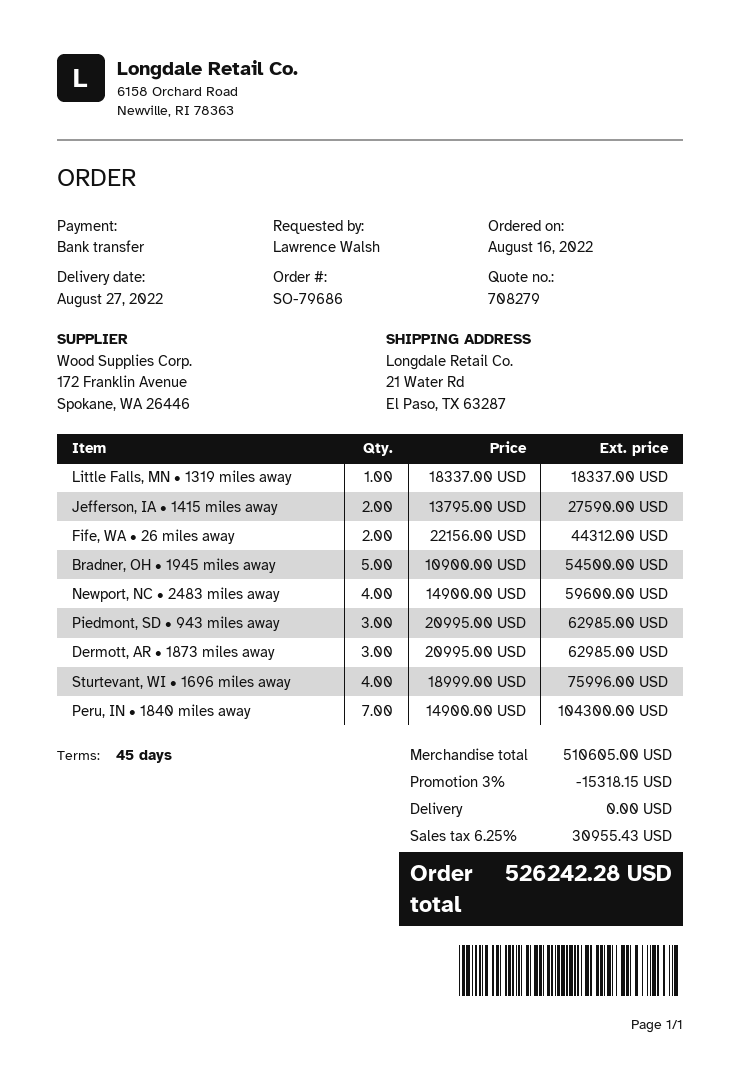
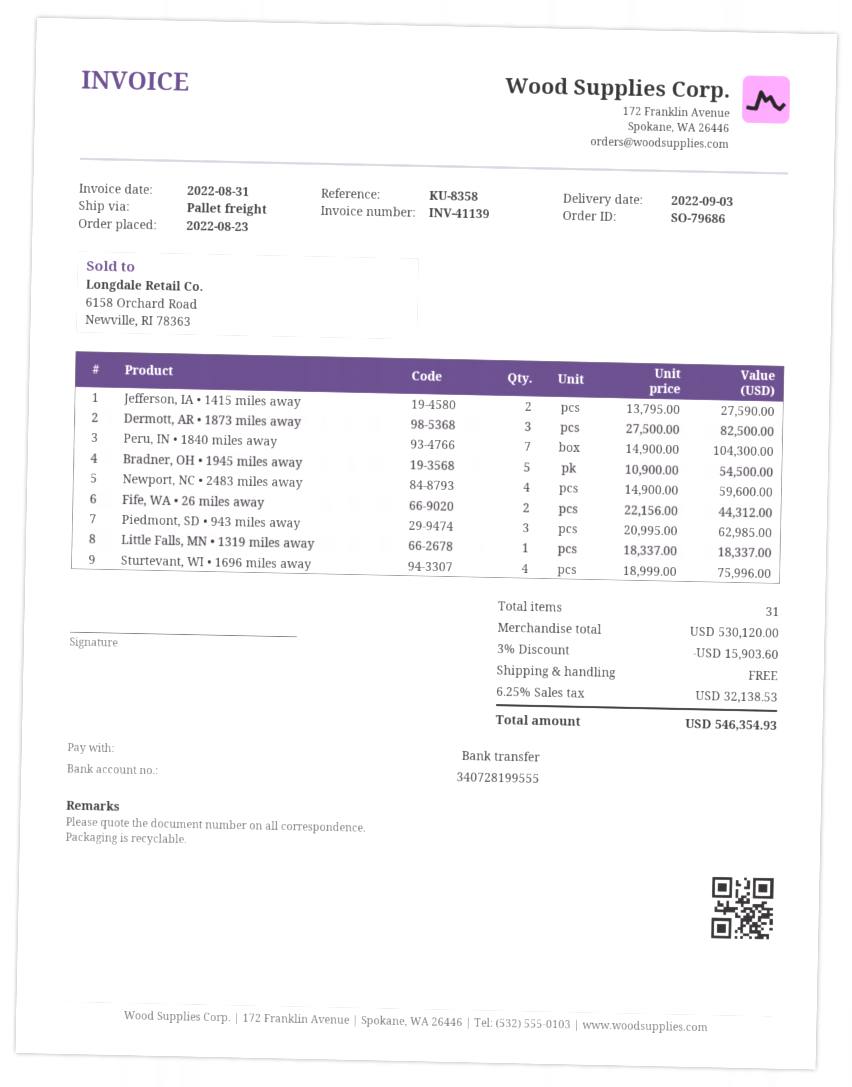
order date: 2022-08-16 -> 2022-08-23
delivery date: 2022-08-27 -> 2022-09-03
Dermott, AR • 1873 miles away: 3 x 20995.00 = 62985.00 -> 3 x 27500.00 = 82500.00
subtotal: 510605.00 -> 530120.00
discount: 3% = 15318.15 -> 3% = 15903.60
tax: 6.25% = 30955.43 -> 6.25% = 32138.53
total: 526242.28 -> 546354.93

